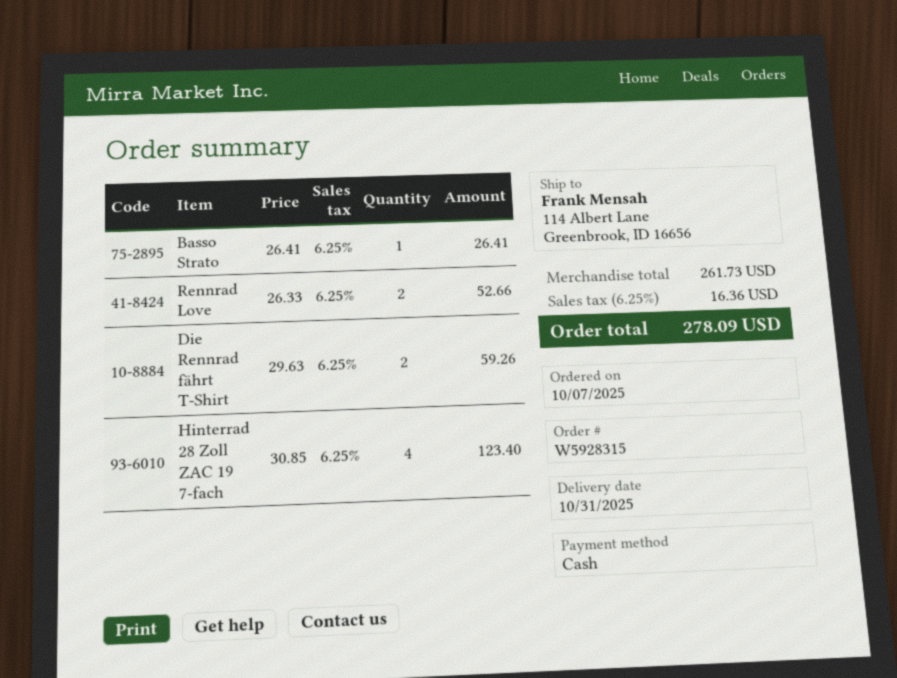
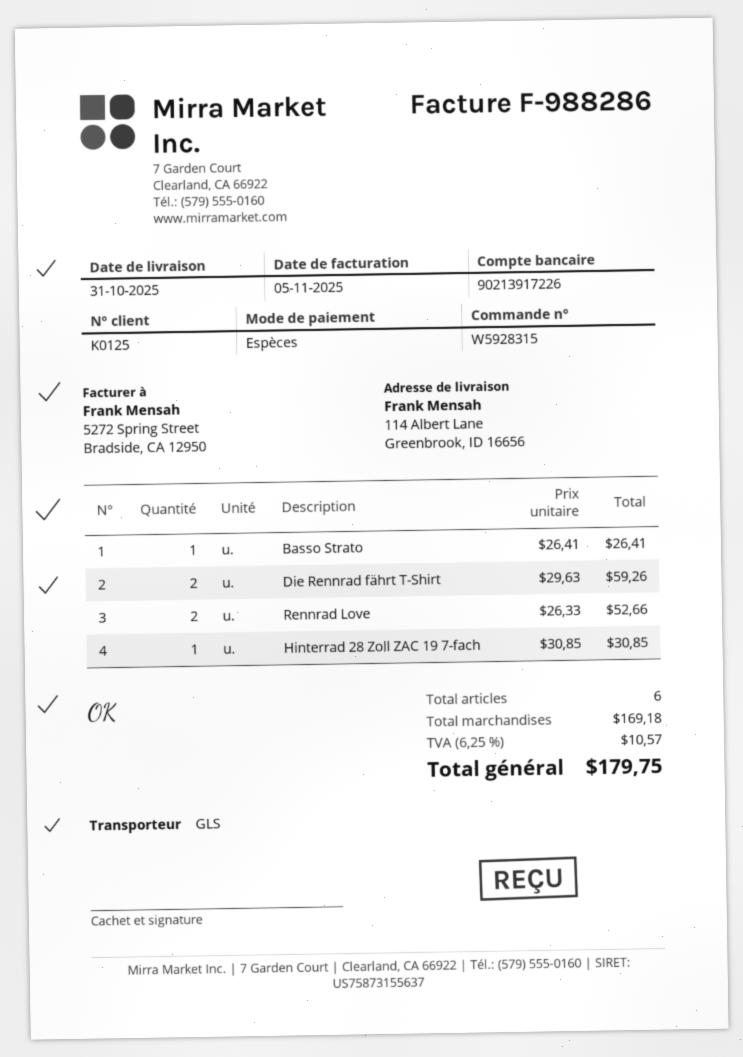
Hinterrad 28 Zoll ZAC 19 7-fach: 4 x 30.85 = 123.40 -> 1 x 30.85 = 30.85
subtotal: 261.73 -> 169.18
tax: 6.25% = 16.36 -> 6.25% = 10.57
total: 278.09 -> 179.75

